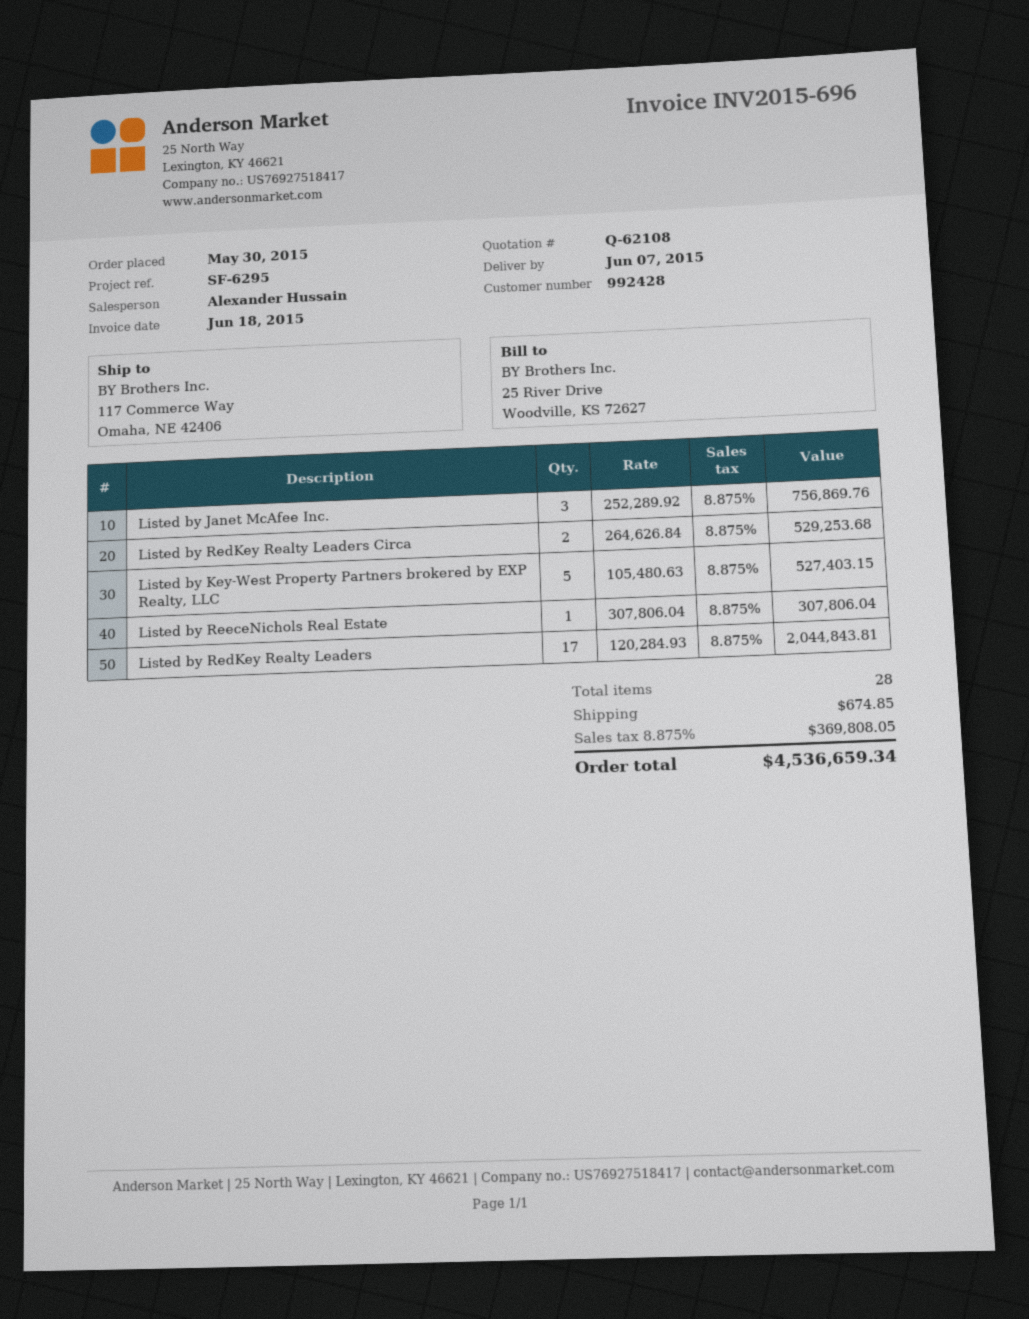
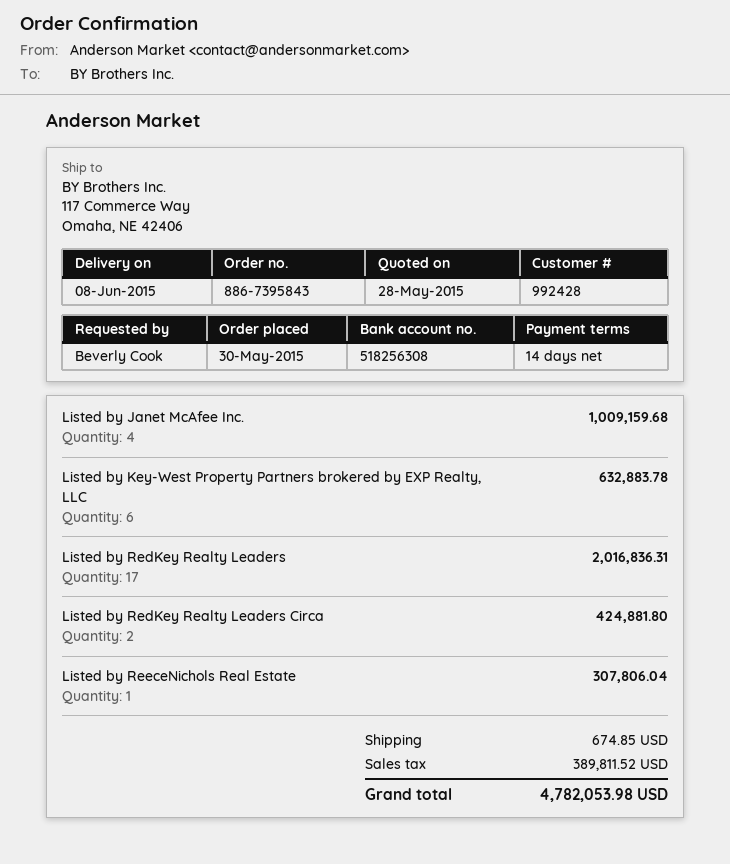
delivery date: 2015-06-07 -> 2015-06-08
Listed by Janet McAfee Inc.: 3 for 756869.76 -> 4 for 1009159.68
Listed by RedKey Realty Leaders Circa: 2 for 529253.68 -> 2 for 424881.80
Listed by Key-West Property Partners brokered by EXP Realty, LLC: 5 for 527403.15 -> 6 for 632883.78
Listed by RedKey Realty Leaders: 17 for 2044843.81 -> 17 for 2016836.31
tax: 369808.05 -> 389811.52
total: 4536659.34 -> 4782053.98

